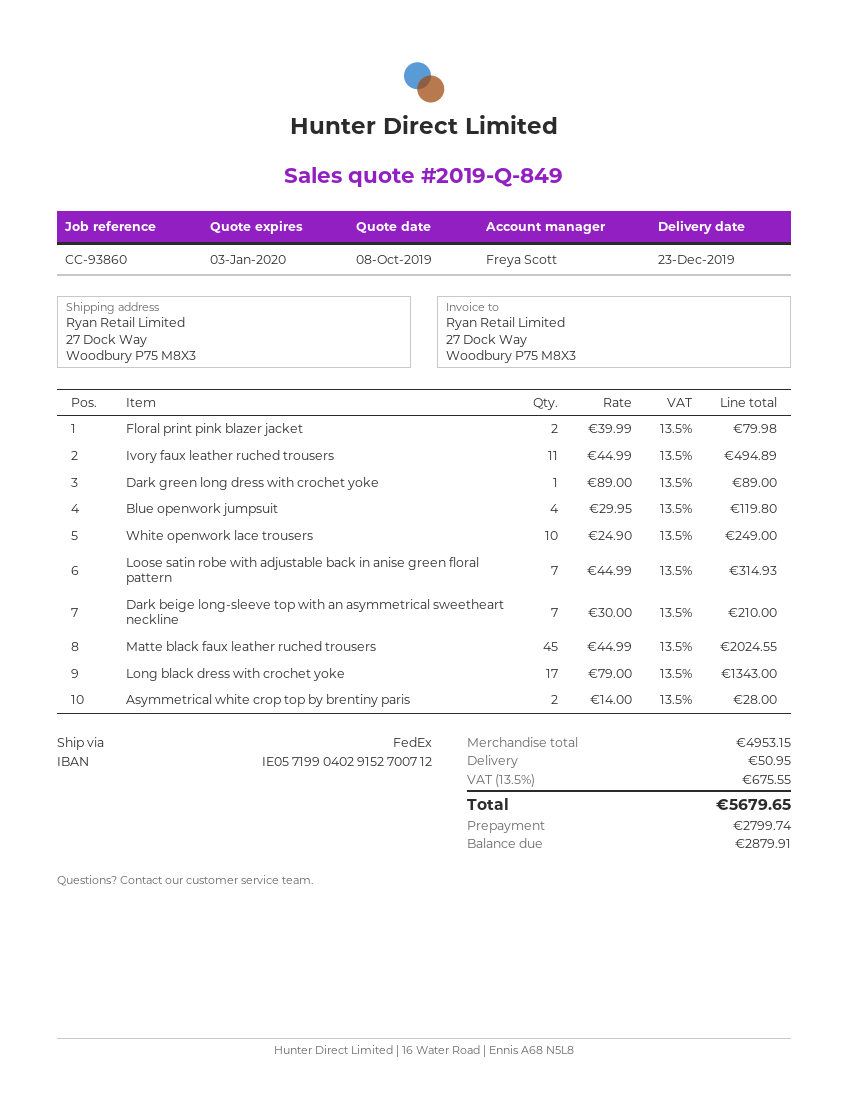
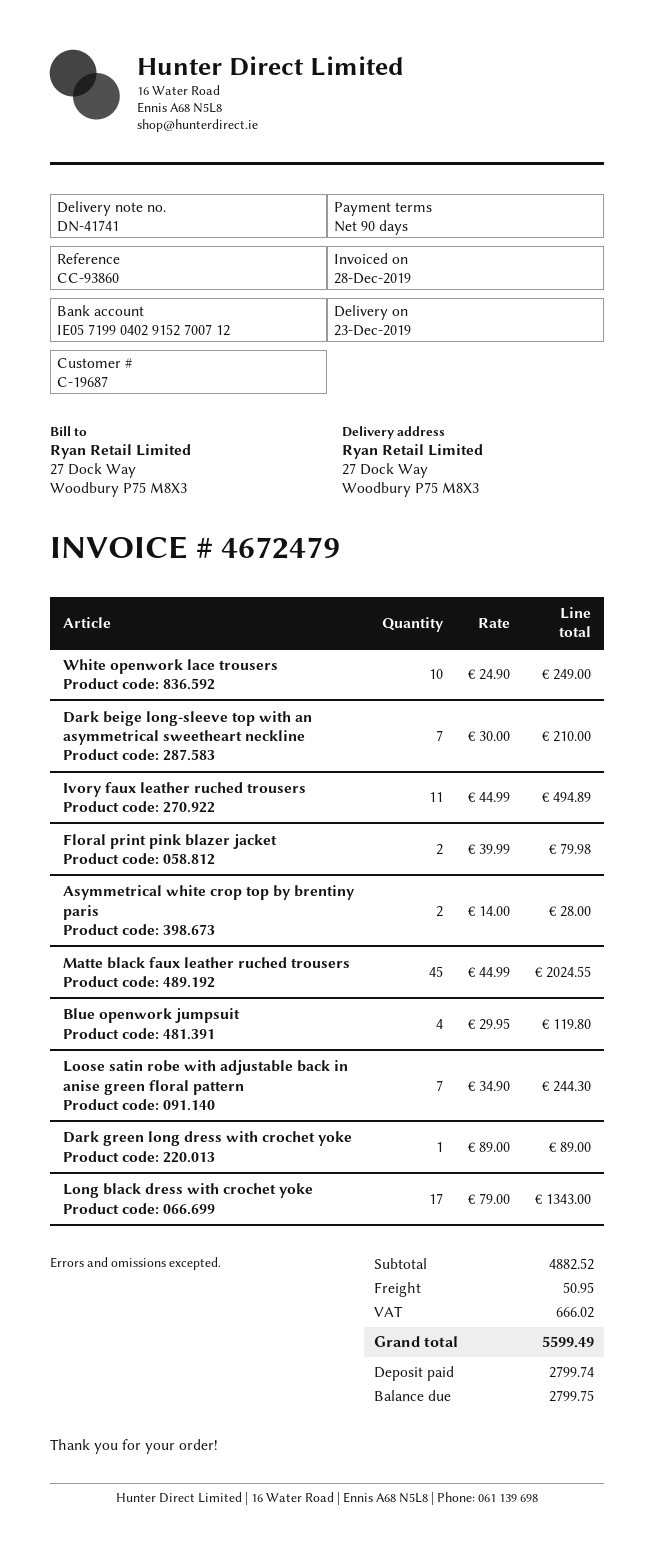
Loose satin robe with adjustable back in anise green floral pattern: 7 x 44.99 = 314.93 -> 7 x 34.90 = 244.30
subtotal: 4953.15 -> 4882.52
tax: 675.55 -> 666.02
total: 5679.65 -> 5599.49
balance: 2879.91 -> 2799.75

